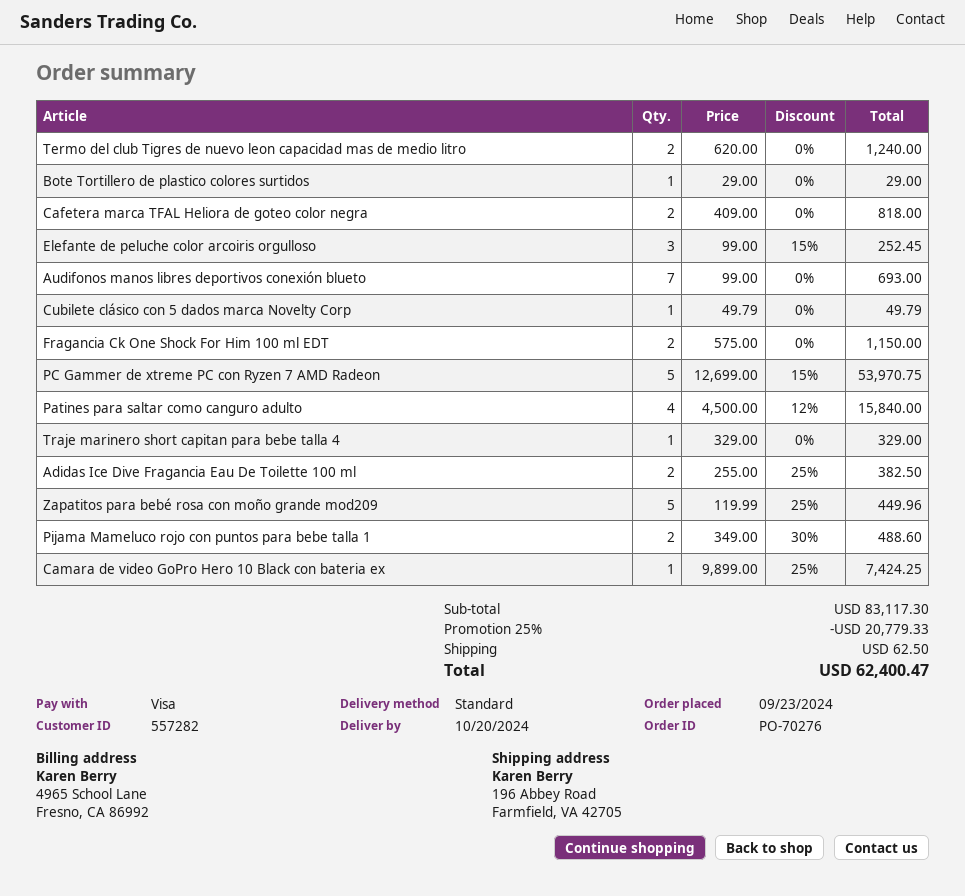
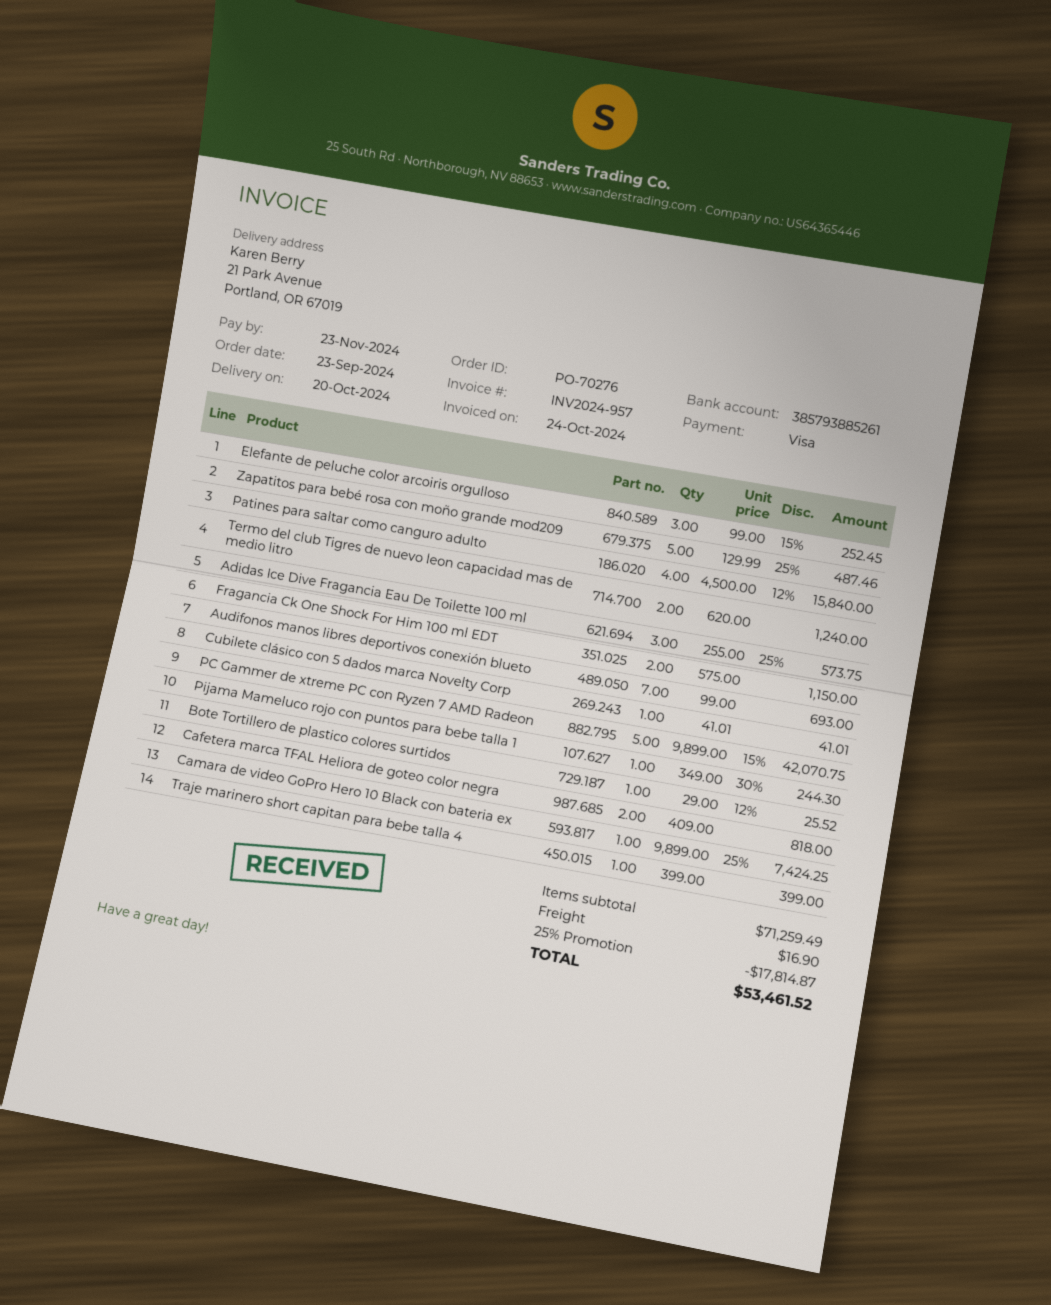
ship to: 196 Abbey Road, Farmfield, VA 42705 -> 21 Park Avenue, Portland, OR 67019
Bote Tortillero de plastico colores surtidos: 1 x 29.00 = 29.00 -> 1 x 29.00 - 12% = 25.52
Cubilete clásico con 5 dados marca Novelty Corp: 1 x 49.79 = 49.79 -> 1 x 41.01 = 41.01
PC Gammer de xtreme PC con Ryzen 7 AMD Radeon: 5 x 12699.00 - 15% = 53970.75 -> 5 x 9899.00 - 15% = 42070.75
Traje marinero short capitan para bebe talla 4: 1 x 329.00 = 329.00 -> 1 x 399.00 = 399.00
Adidas Ice Dive Fragancia Eau De Toilette 100 ml: 2 x 255.00 - 25% = 382.50 -> 3 x 255.00 - 25% = 573.75
Zapatitos para bebé rosa con moño grande mod209: 5 x 119.99 - 25% = 449.96 -> 5 x 129.99 - 25% = 487.46
Pijama Mameluco rojo con puntos para bebe talla 1: 2 x 349.00 - 30% = 488.60 -> 1 x 349.00 - 30% = 244.30
subtotal: 83117.30 -> 71259.49
discount: 25% = 20779.33 -> 25% = 17814.87
shipping: 62.50 -> 16.90
total: 62400.47 -> 53461.52

